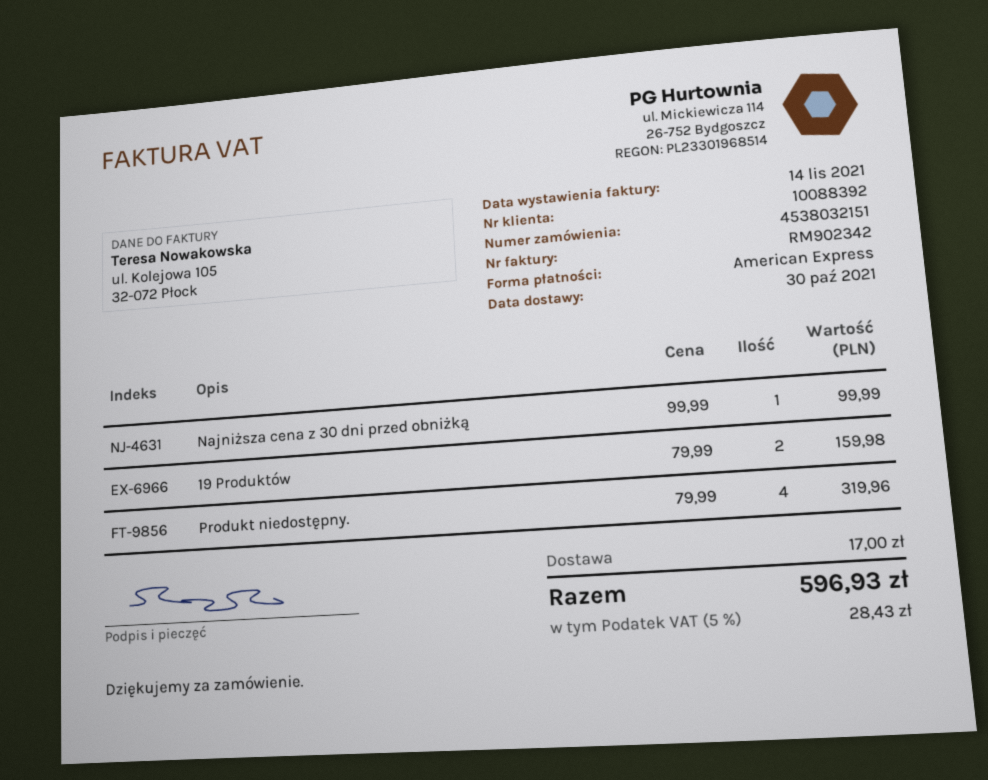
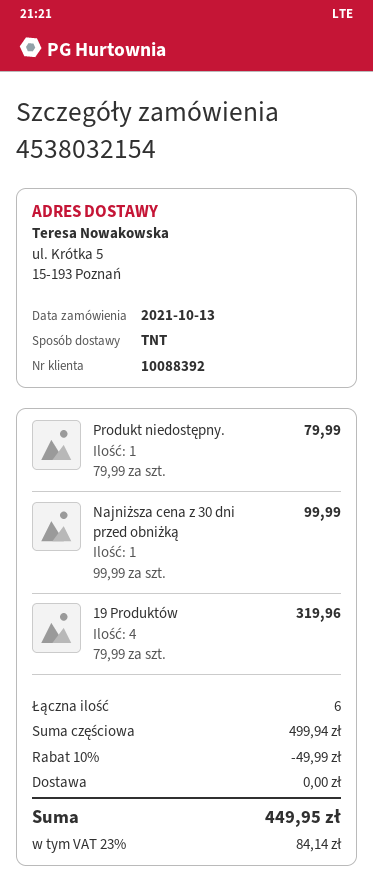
order number: 4538032151 -> 4538032154
19 Produktów: 2 x 79.99 = 159.98 -> 4 x 79.99 = 319.96
Produkt niedostępny.: 4 x 79.99 = 319.96 -> 1 x 79.99 = 79.99
discount: none -> 10% = 49.99
shipping: 17.00 -> 0.00
tax: 5% = 28.43 -> 23% = 84.14
total: 596.93 -> 449.95

